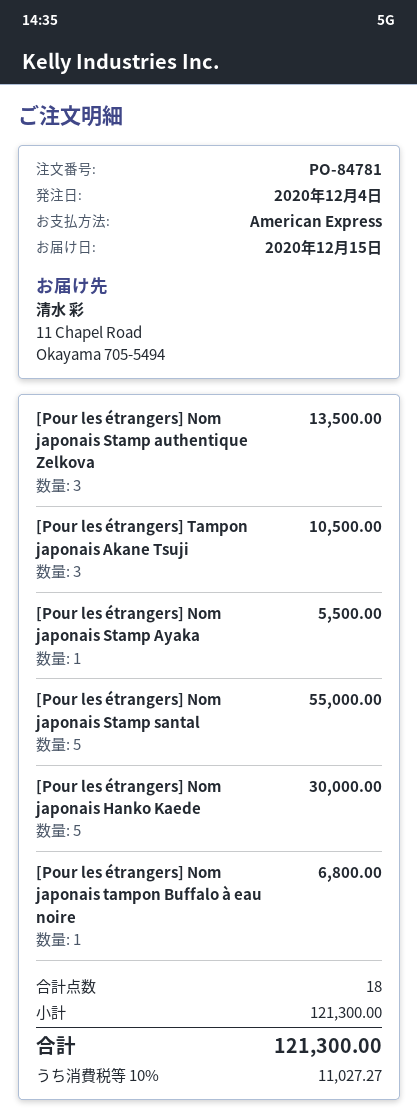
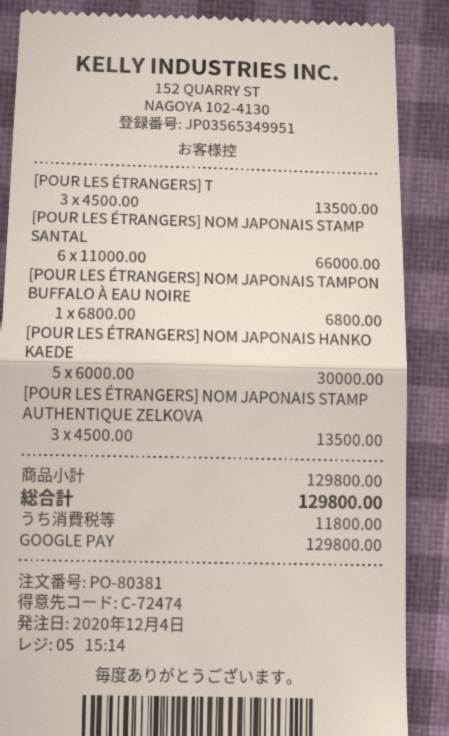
order number: PO-84781 -> PO-80381
payment method: American Express -> Google Pay
[Pour les étrangers] Tampon japonais Akane Tsuji: 3 for 10500.00 -> 3 for 13500.00
[Pour les étrangers] Nom japonais Stamp Ayaka: 1 for 5500.00 -> none
[Pour les étrangers] Nom japonais Stamp santal: 5 for 55000.00 -> 6 for 66000.00
subtotal: 121300.00 -> 129800.00
tax: 11027.27 -> 11800.00
total: 121300.00 -> 129800.00

